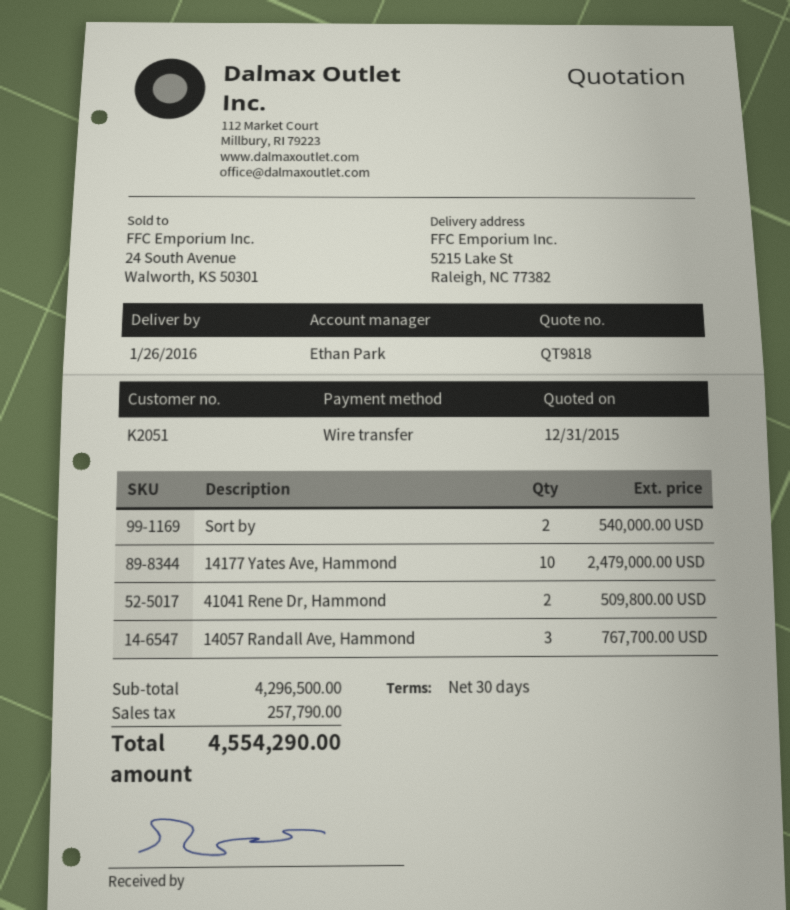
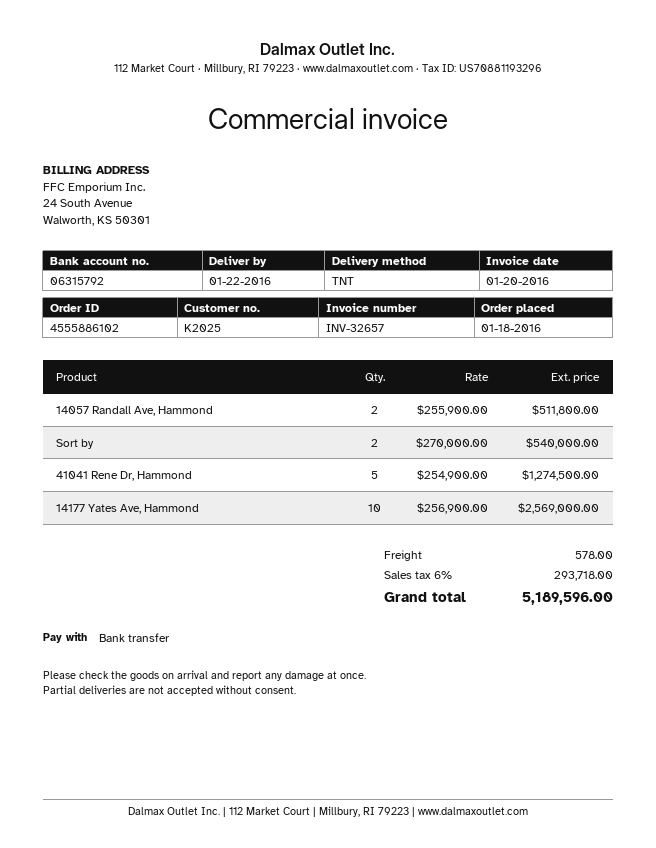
delivery date: 2016-01-26 -> 2016-01-22
customer number: K2051 -> K2025
14177 Yates Ave, Hammond: 10 for 2479000.00 -> 10 for 2569000.00
41041 Rene Dr, Hammond: 2 for 509800.00 -> 5 for 1274500.00
14057 Randall Ave, Hammond: 3 for 767700.00 -> 2 for 511800.00
shipping: none -> 578.00
tax: 257790.00 -> 293718.00
total: 4554290.00 -> 5189596.00

